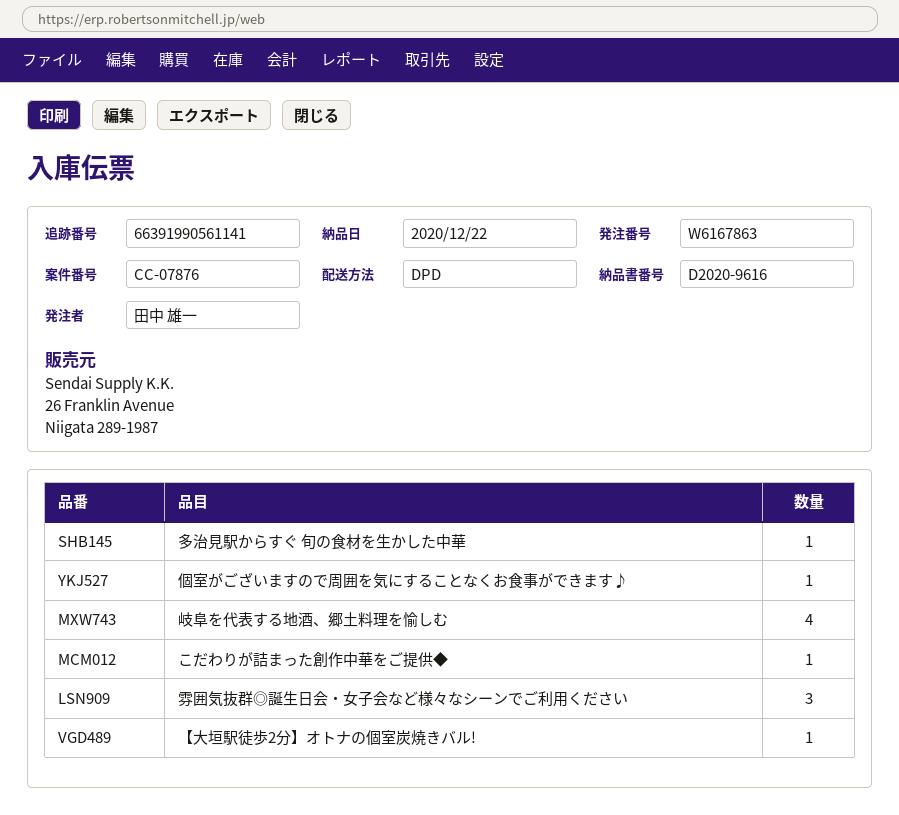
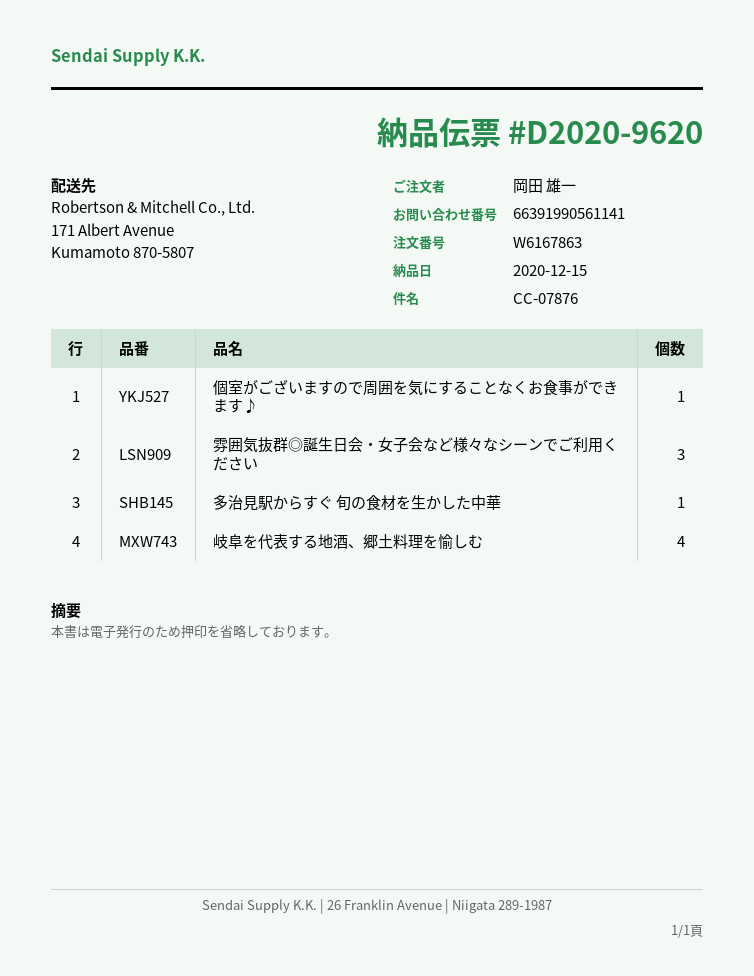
delivery note number: D2020-9616 -> D2020-9620
delivery date: 2020-12-22 -> 2020-12-15
ordered by: 田中 雄一 -> 岡田 雄一
こだわりが詰まった創作中華をご提供◆: 1 -> none
【大垣駅徒歩2分】オトナの個室炭焼きバル!: 1 -> none

